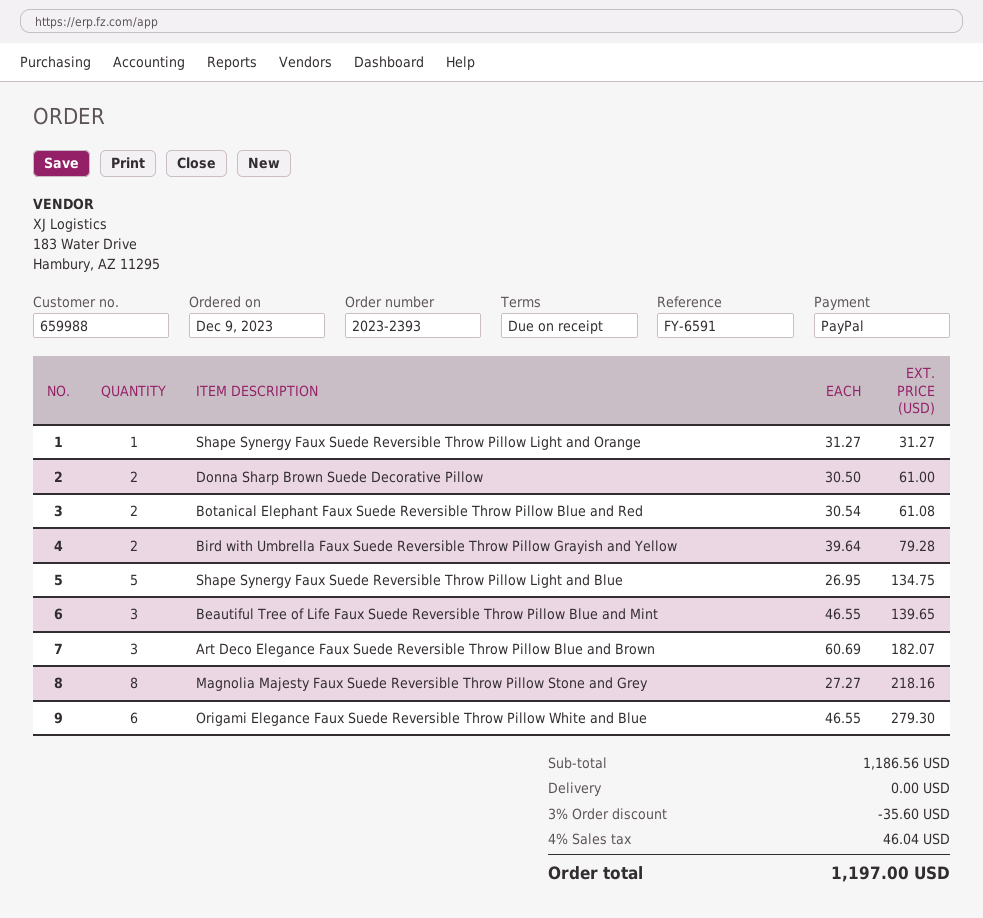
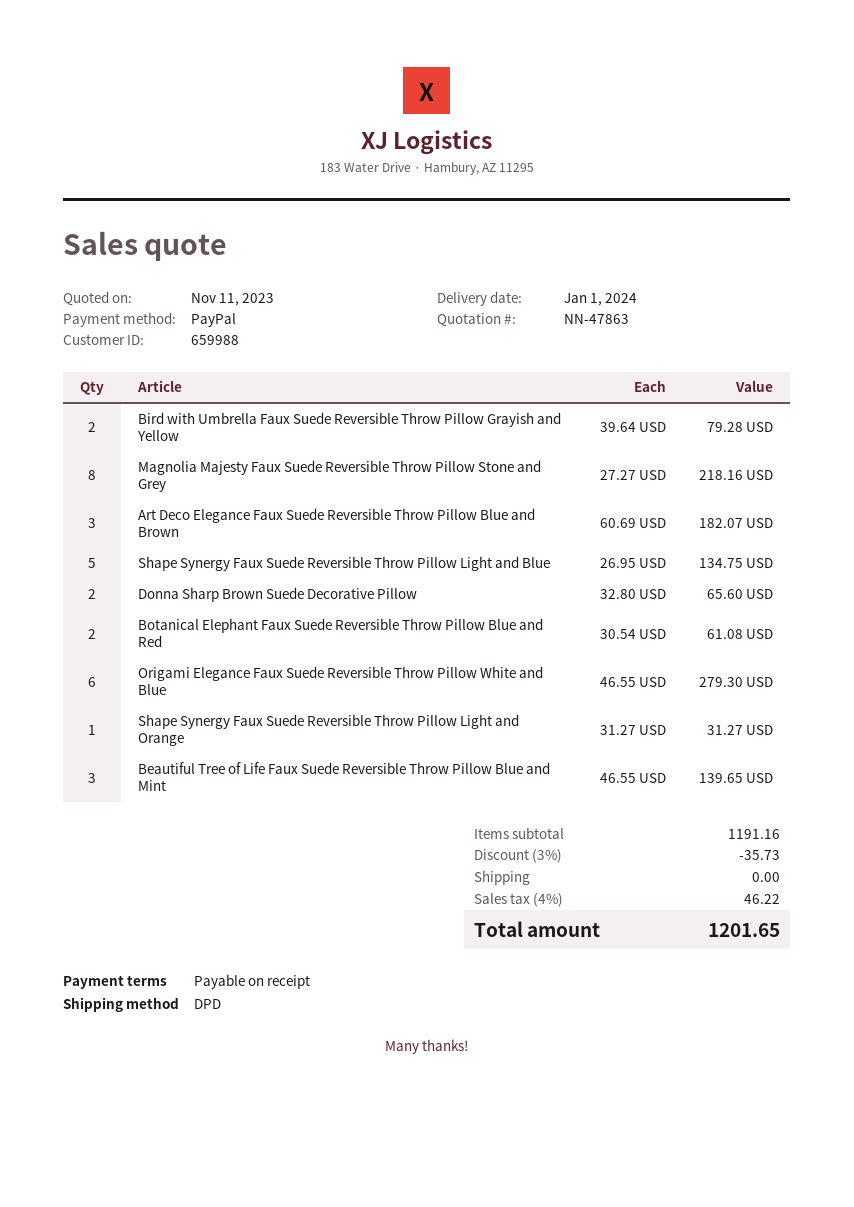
Donna Sharp Brown Suede Decorative Pillow: 2 x 30.50 = 61.00 -> 2 x 32.80 = 65.60
subtotal: 1186.56 -> 1191.16
discount: 3% = 35.60 -> 3% = 35.73
tax: 4% = 46.04 -> 4% = 46.22
total: 1197.00 -> 1201.65

